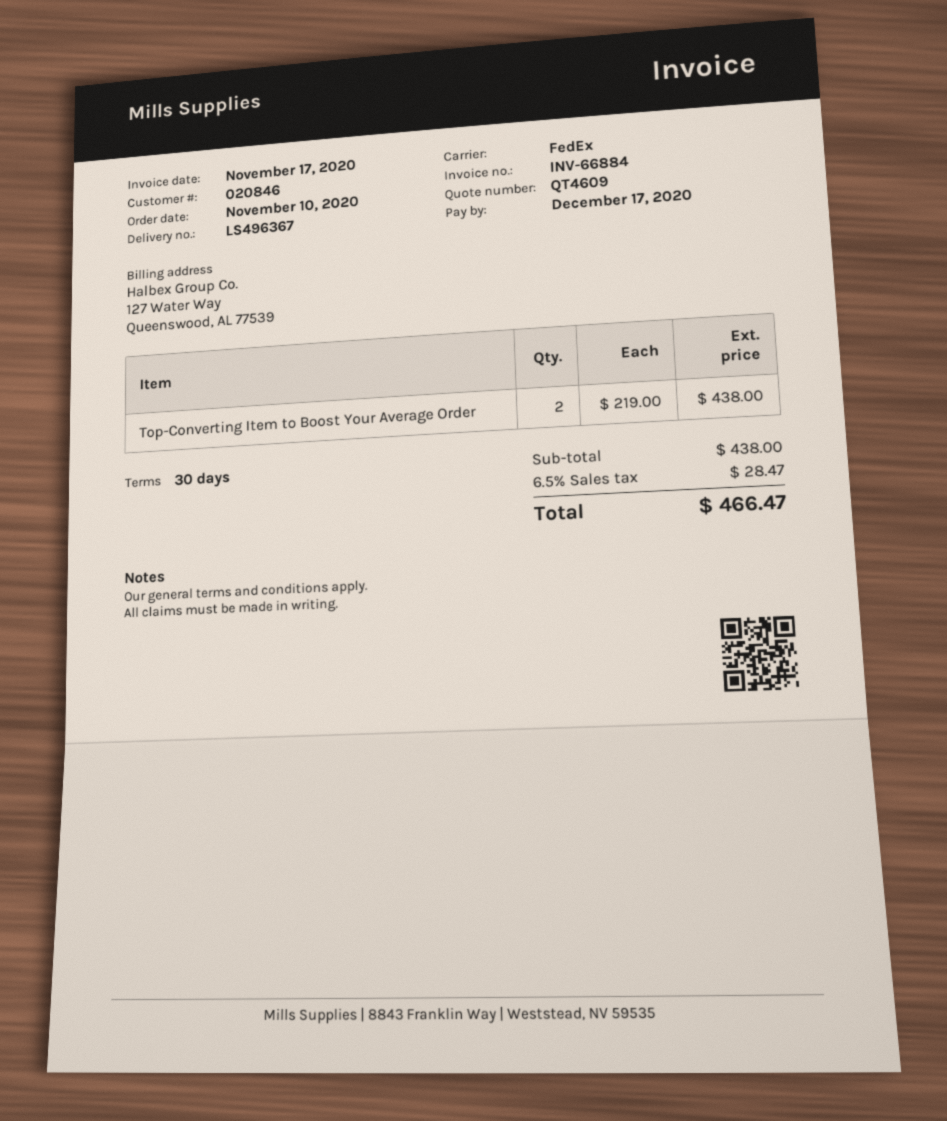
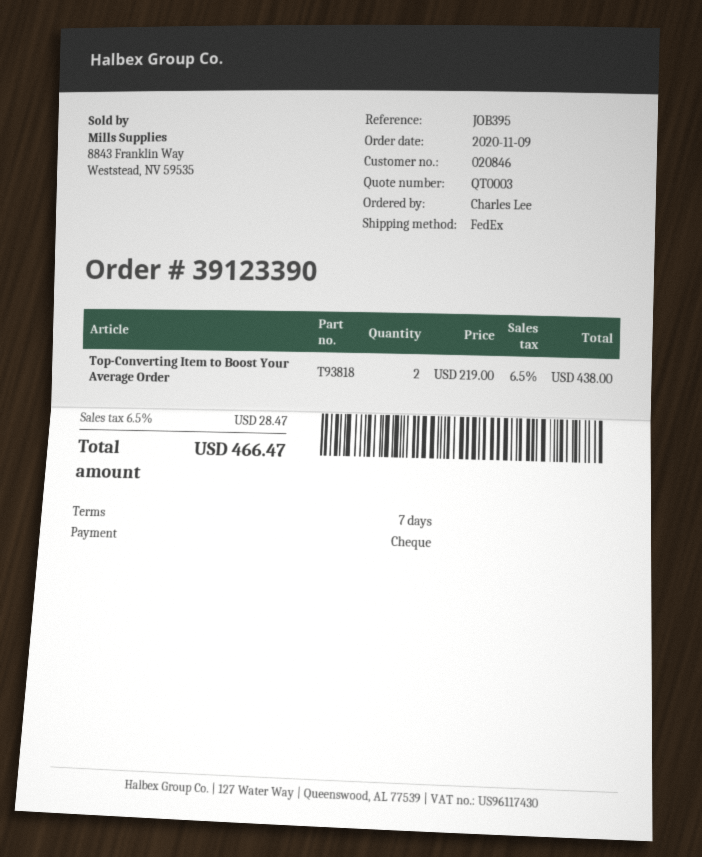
quote number: QT4609 -> QT0003
order date: 2020-11-10 -> 2020-11-09
payment terms: 30 days -> 7 days

